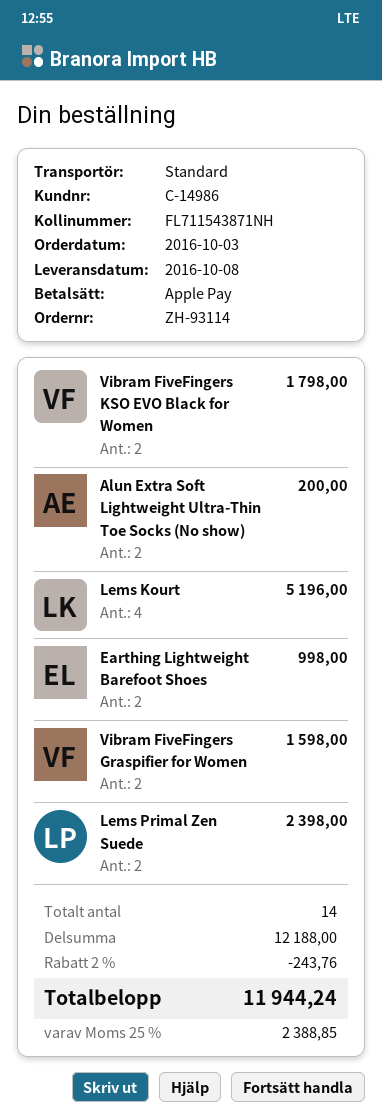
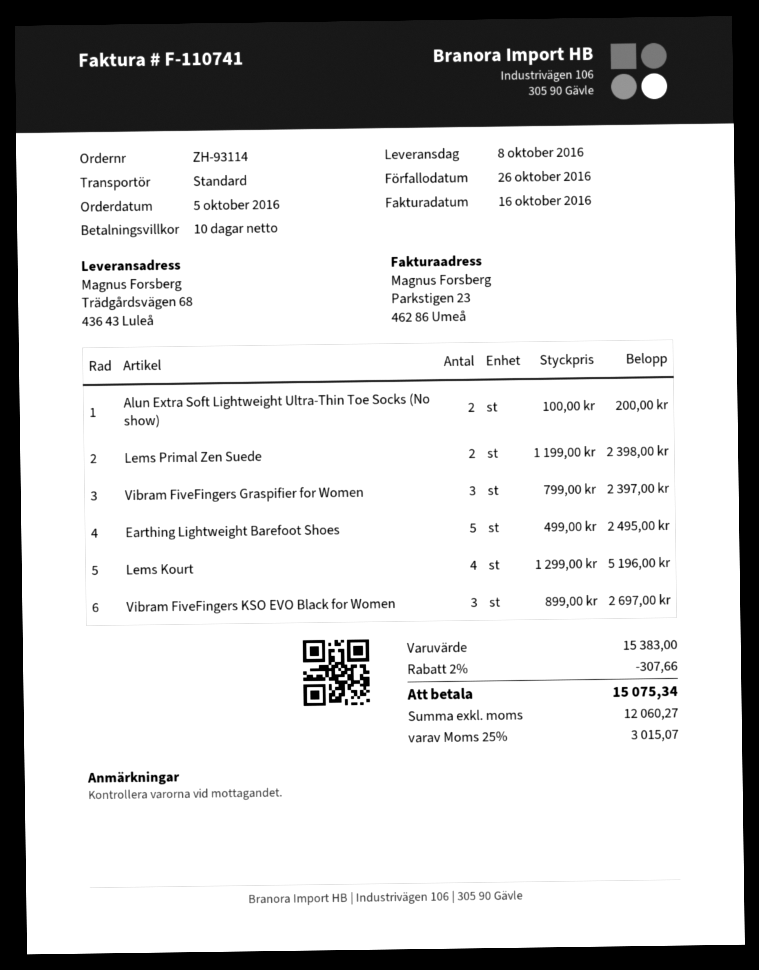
order date: 2016-10-03 -> 2016-10-05
Vibram FiveFingers KSO EVO Black for Women: 2 for 1798.00 -> 3 for 2697.00
Earthing Lightweight Barefoot Shoes: 2 for 998.00 -> 5 for 2495.00
Vibram FiveFingers Graspifier for Women: 2 for 1598.00 -> 3 for 2397.00
subtotal: 12188.00 -> 15383.00
discount: 2% = 243.76 -> 2% = 307.66
tax: 25% = 2388.85 -> 25% = 3015.07
total: 11944.24 -> 15075.34

